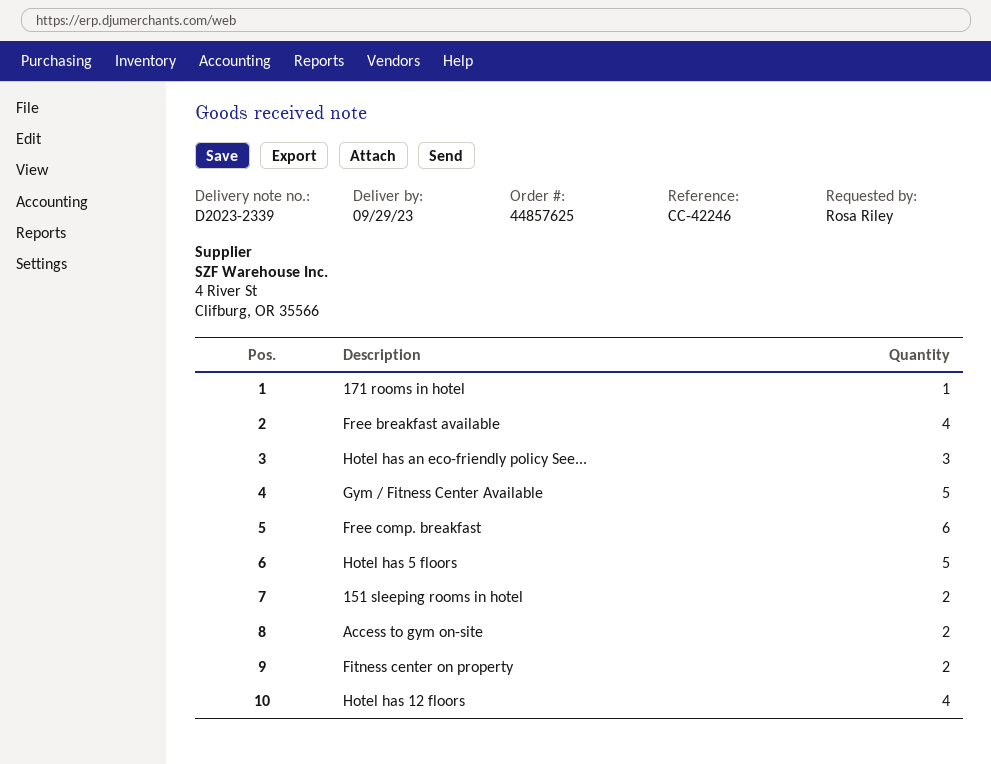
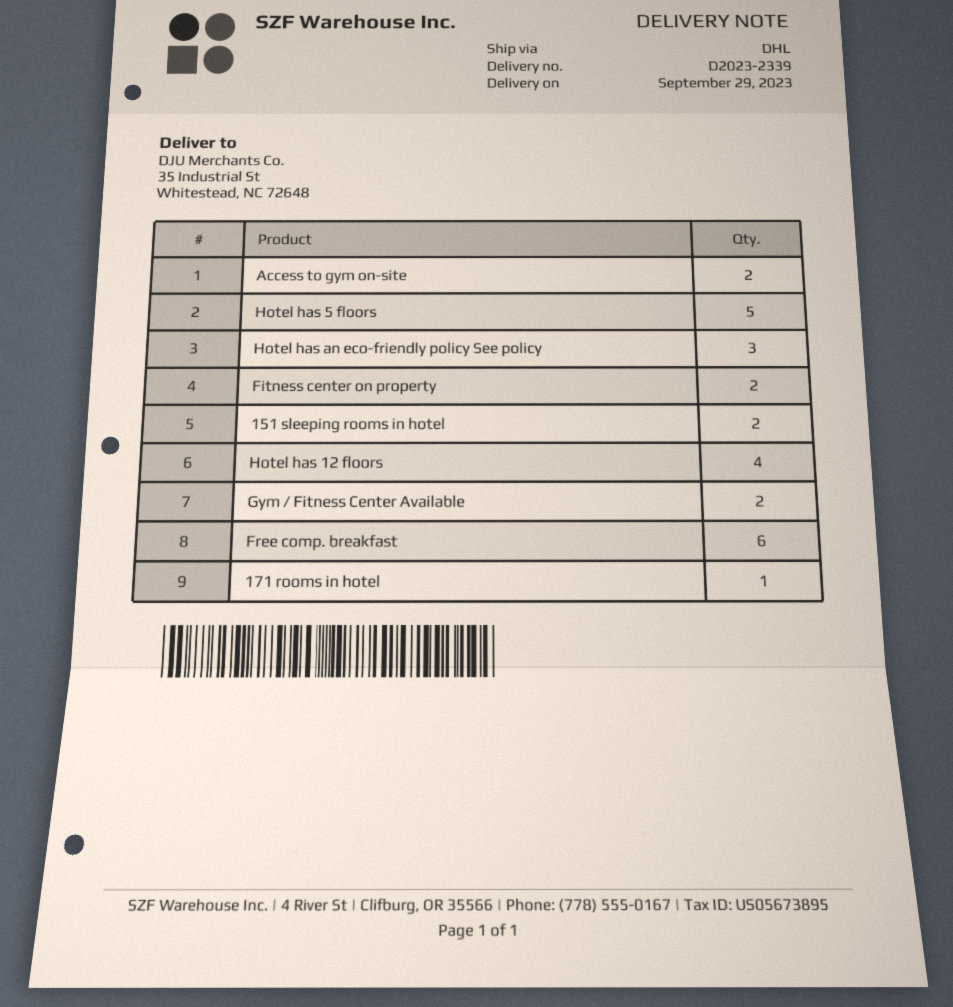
Free breakfast available: 4 -> none
Gym / Fitness Center Available: 5 -> 2

